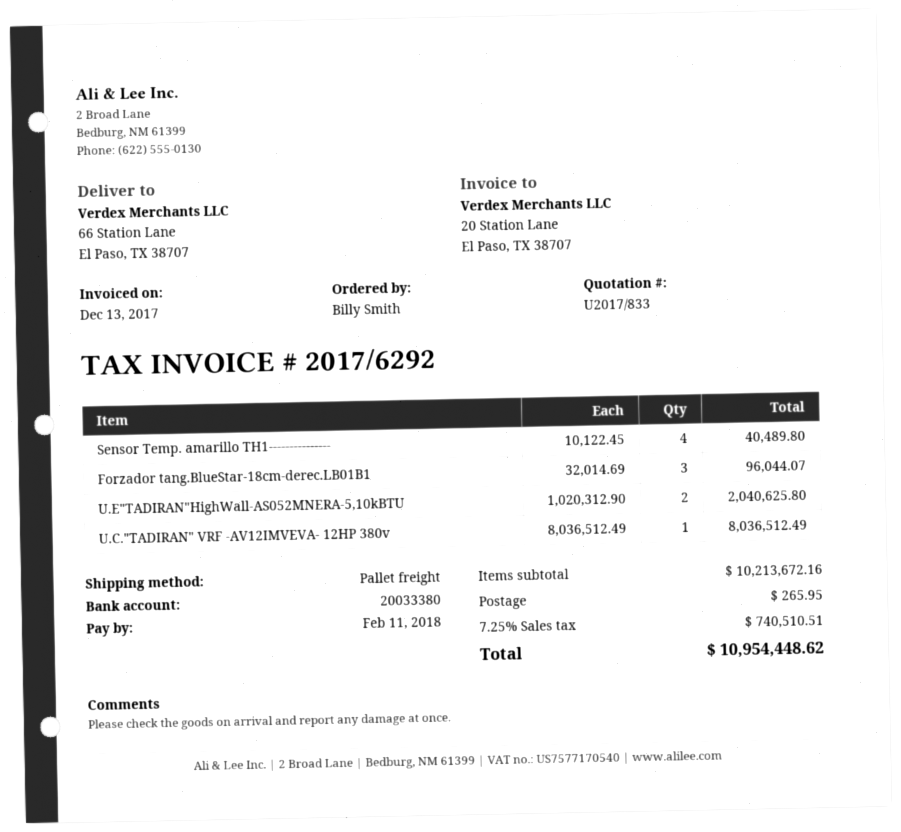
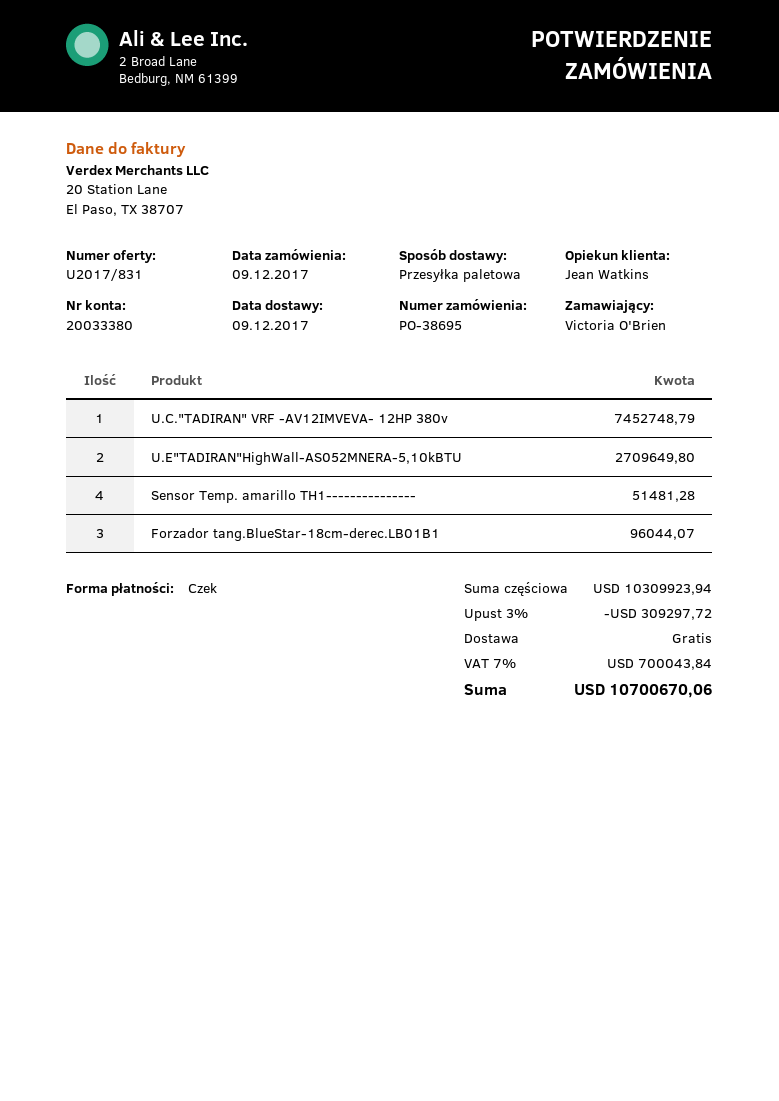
quote number: U2017/833 -> U2017/831
ordered by: Billy Smith -> Victoria O'Brien
Sensor Temp. amarillo TH1---------------: 4 for 40489.80 -> 4 for 51481.28
U.E"TADIRAN"HighWall-AS052MNERA-5,10kBTU: 2 for 2040625.80 -> 2 for 2709649.80
U.C."TADIRAN" VRF -AV12IMVEVA- 12HP 380v: 1 for 8036512.49 -> 1 for 7452748.79
subtotal: 10213672.16 -> 10309923.94
discount: none -> 3% = 309297.72
shipping: 265.95 -> 0.00
tax: 7.25% = 740510.51 -> 7% = 700043.84
total: 10954448.62 -> 10700670.06

